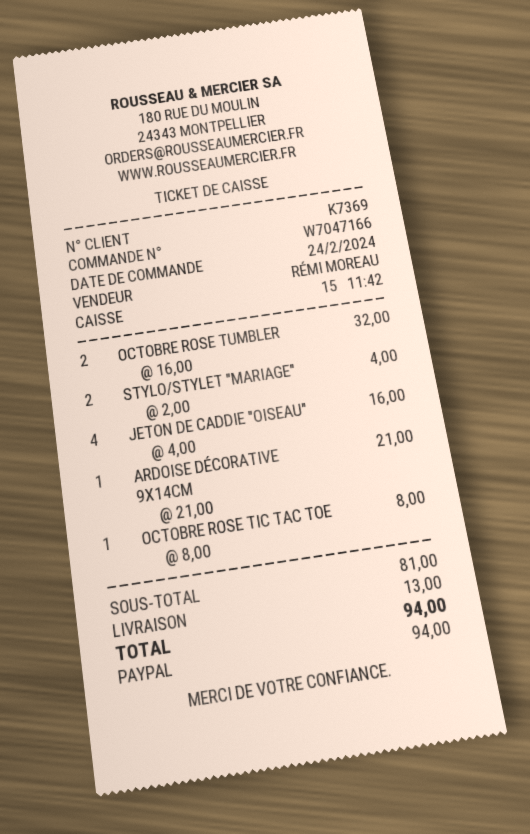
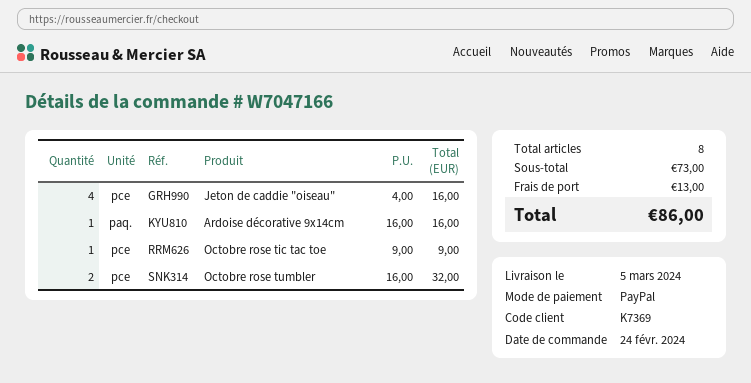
STYLO/STYLET "MARIAGE": 2 x 2.00 = 4.00 -> none
ARDOISE DÉCORATIVE 9X14CM: 1 x 21.00 = 21.00 -> 1 x 16.00 = 16.00
OCTOBRE ROSE TIC TAC TOE: 1 x 8.00 = 8.00 -> 1 x 9.00 = 9.00
subtotal: 81.00 -> 73.00
total: 94.00 -> 86.00

